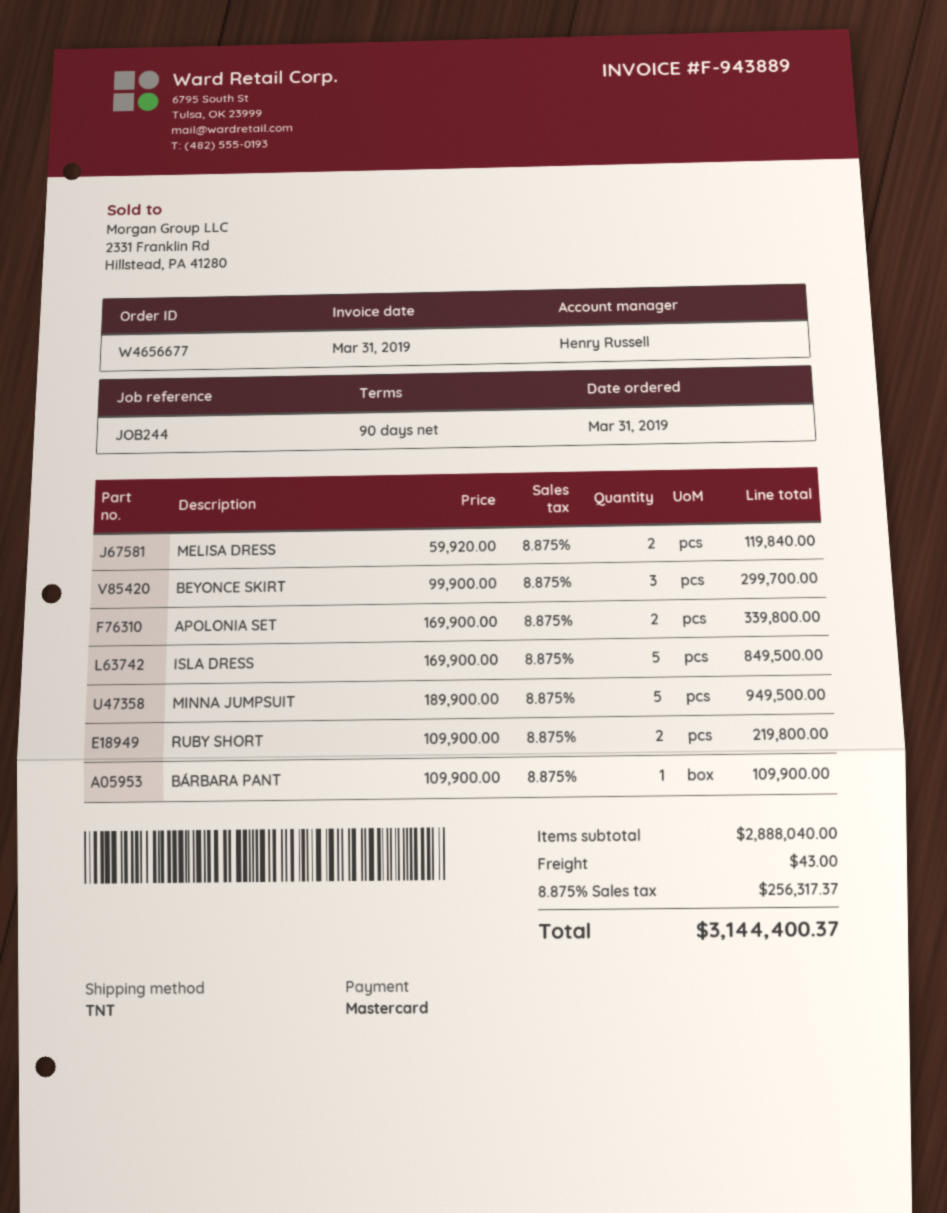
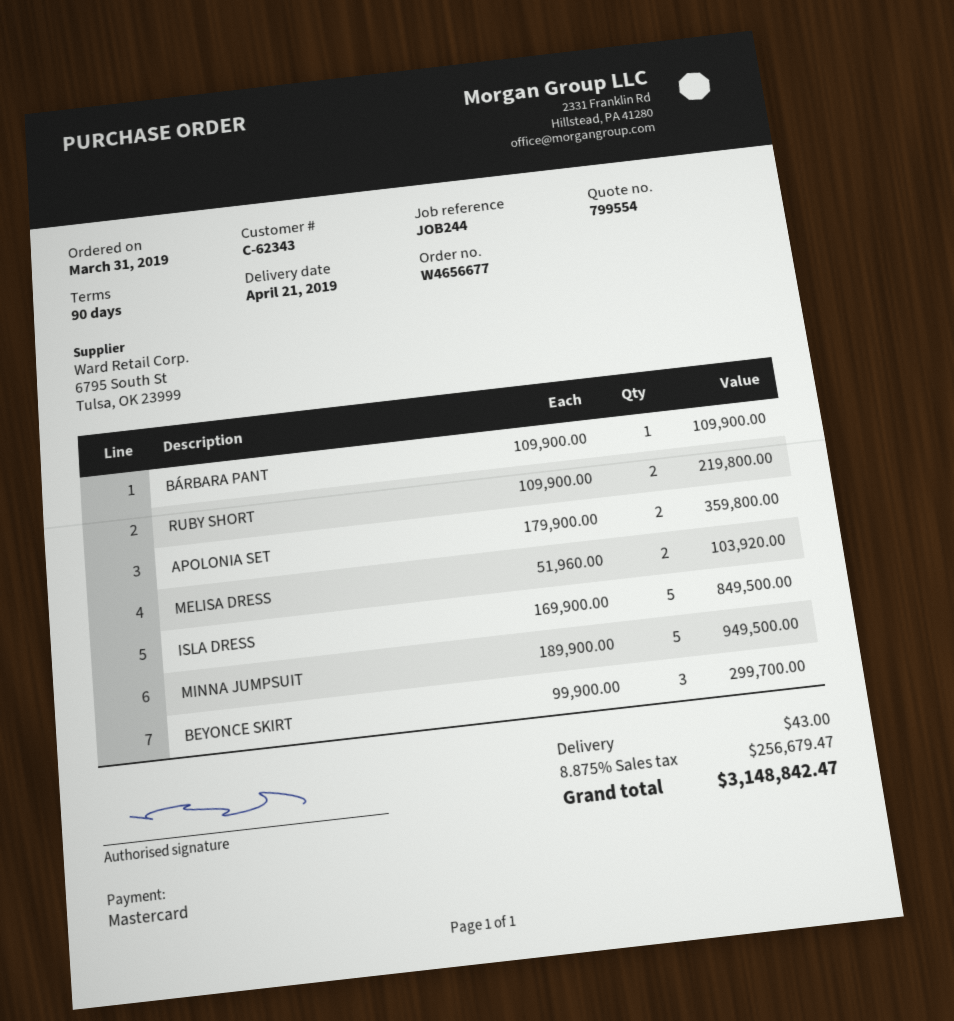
MELISA DRESS: 2 x 59920.00 = 119840.00 -> 2 x 51960.00 = 103920.00
APOLONIA SET: 2 x 169900.00 = 339800.00 -> 2 x 179900.00 = 359800.00
tax: 8.875% = 256317.37 -> 8.875% = 256679.47
total: 3144400.37 -> 3148842.47

